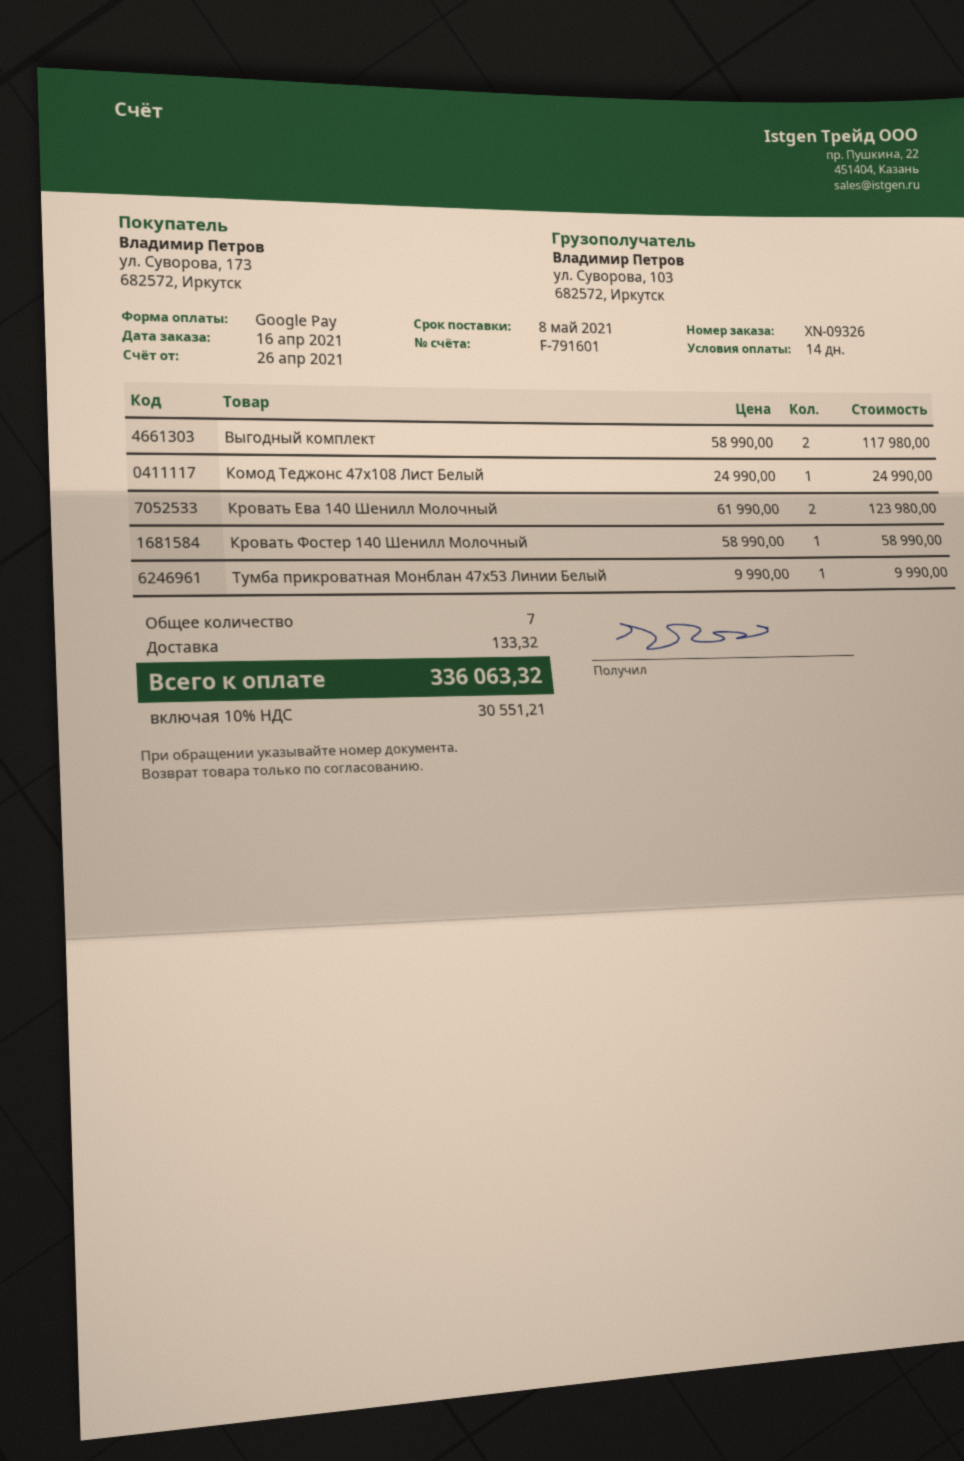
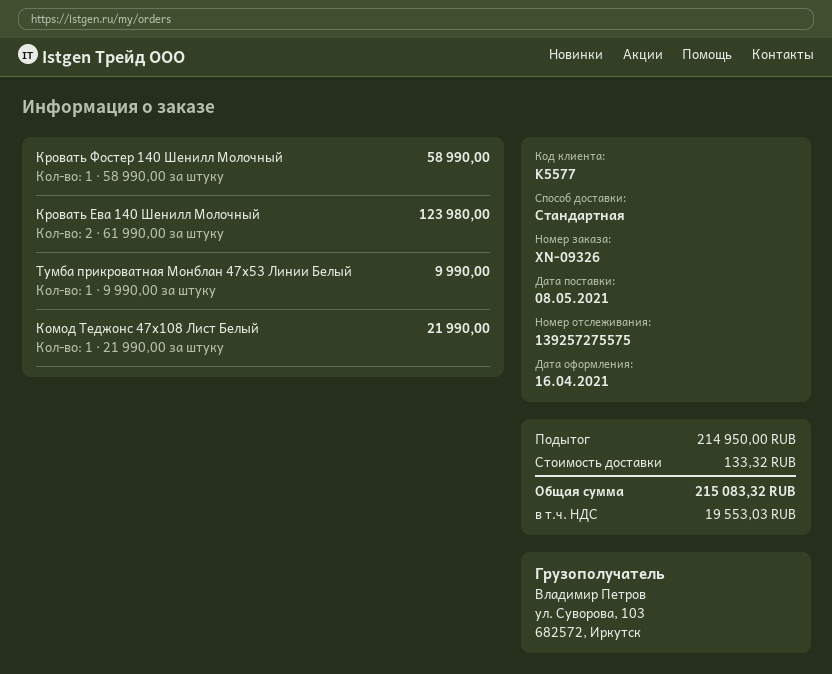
Выгодный комплект: 2 x 58990.00 = 117980.00 -> none
Комод Теджонс 47x108 Лист Белый: 1 x 24990.00 = 24990.00 -> 1 x 21990.00 = 21990.00
tax: 30551.21 -> 19553.03
total: 336063.32 -> 215083.32

